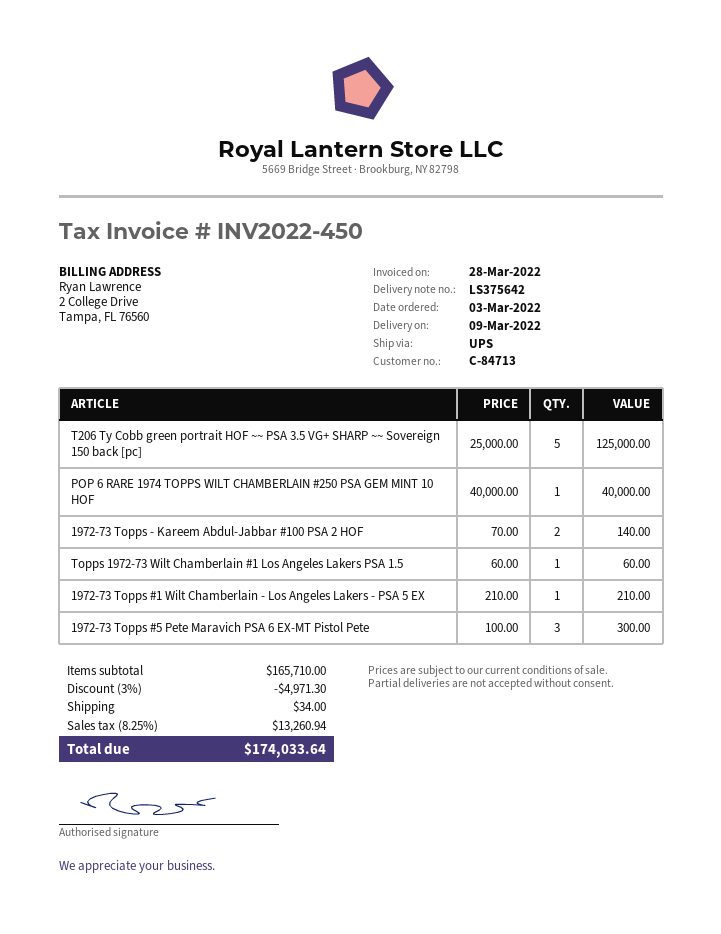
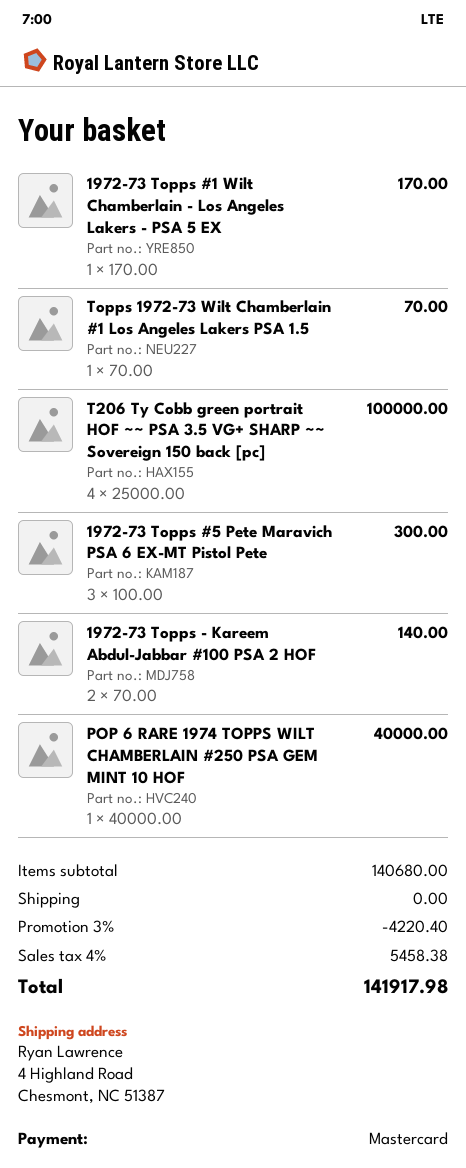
T206 Ty Cobb green portrait HOF ~~ PSA 3.5 VG+ SHARP ~~ Sovereign 150 back [pc]: 5 x 25000.00 = 125000.00 -> 4 x 25000.00 = 100000.00
Topps 1972-73 Wilt Chamberlain #1 Los Angeles Lakers PSA 1.5: 1 x 60.00 = 60.00 -> 1 x 70.00 = 70.00
1972-73 Topps #1 Wilt Chamberlain - Los Angeles Lakers - PSA 5 EX: 1 x 210.00 = 210.00 -> 1 x 170.00 = 170.00
subtotal: 165710.00 -> 140680.00
discount: 3% = 4971.30 -> 3% = 4220.40
shipping: 34.00 -> 0.00
tax: 8.25% = 13260.94 -> 4% = 5458.38
total: 174033.64 -> 141917.98

